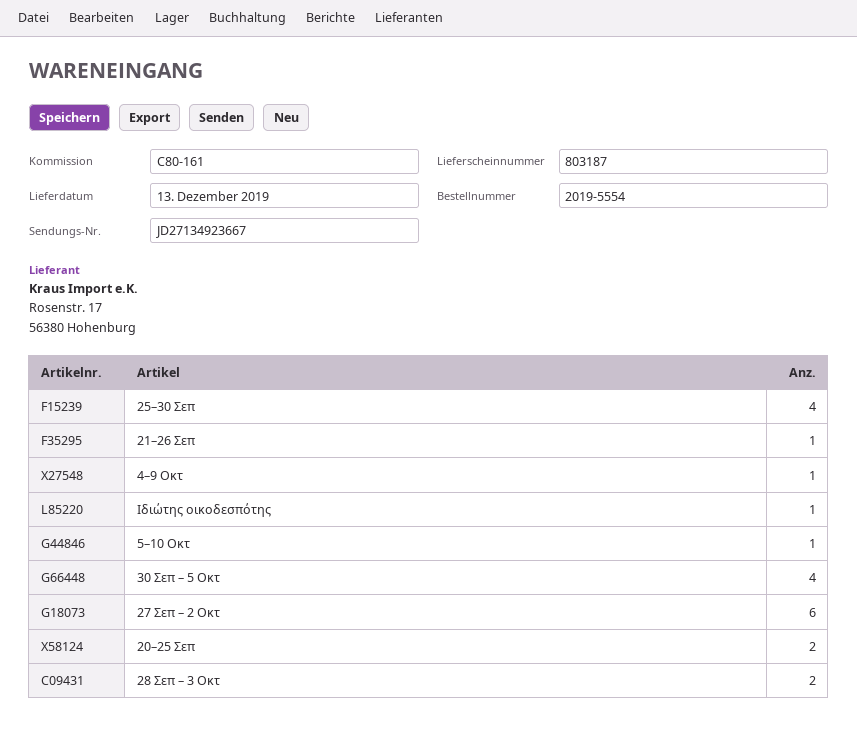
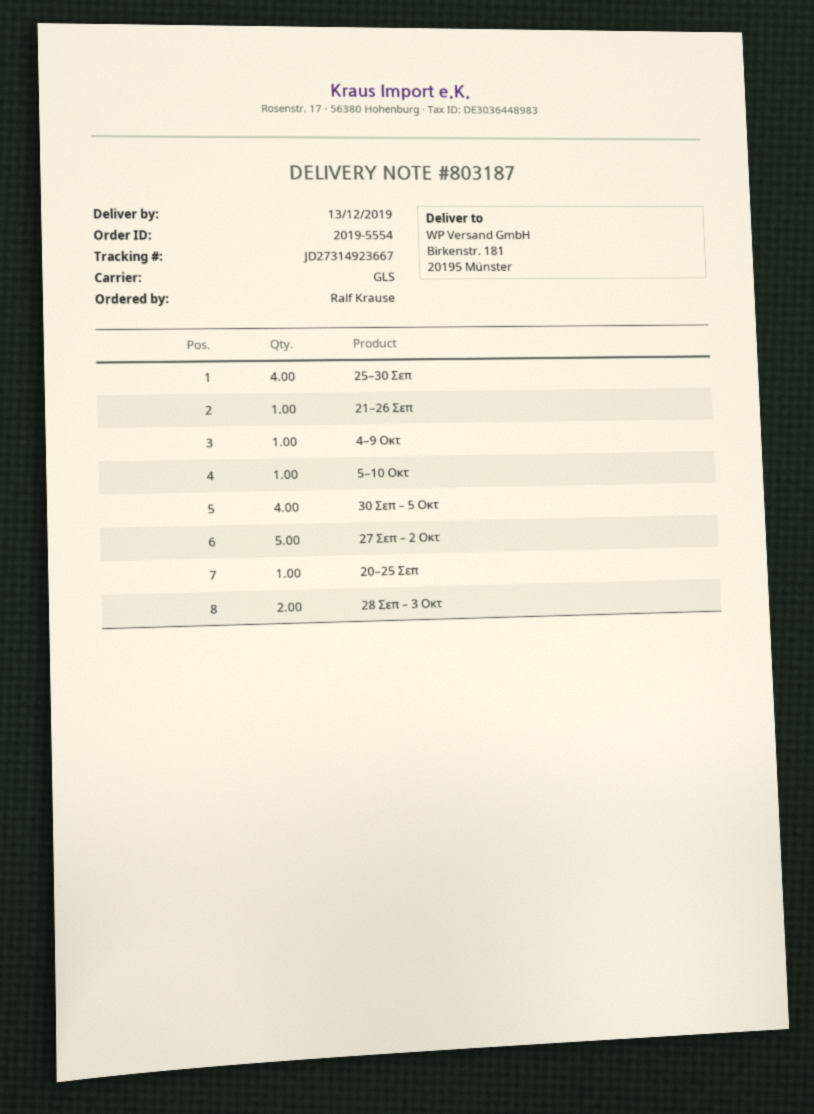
tracking number: JD27134923667 -> JD27314923667
Ιδιώτης οικοδεσπότης: 1 -> none
27 Σεπ – 2 Οκτ: 6 -> 5
20–25 Σεπ: 2 -> 1

